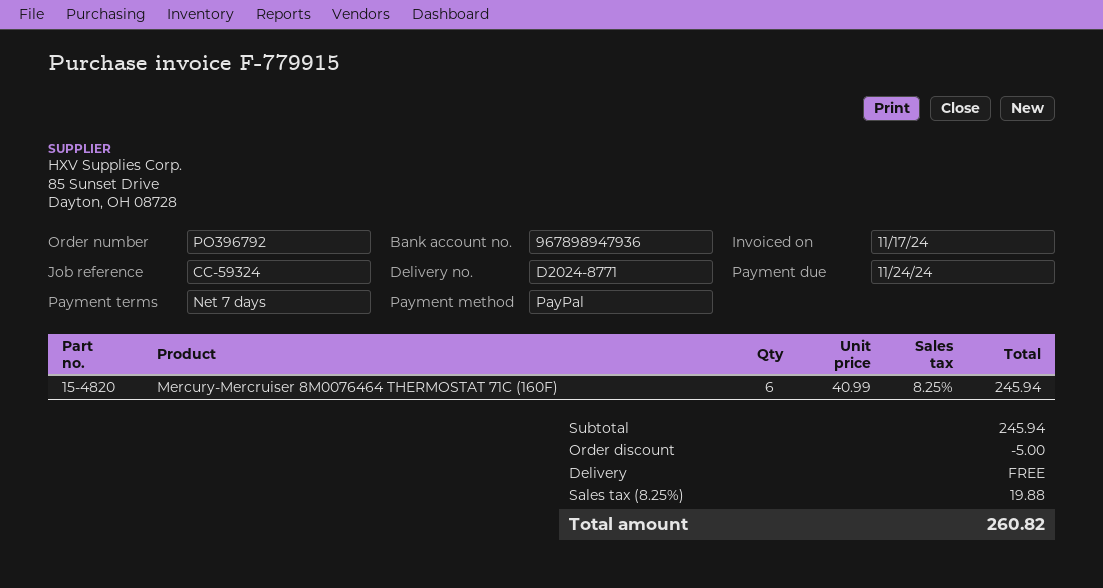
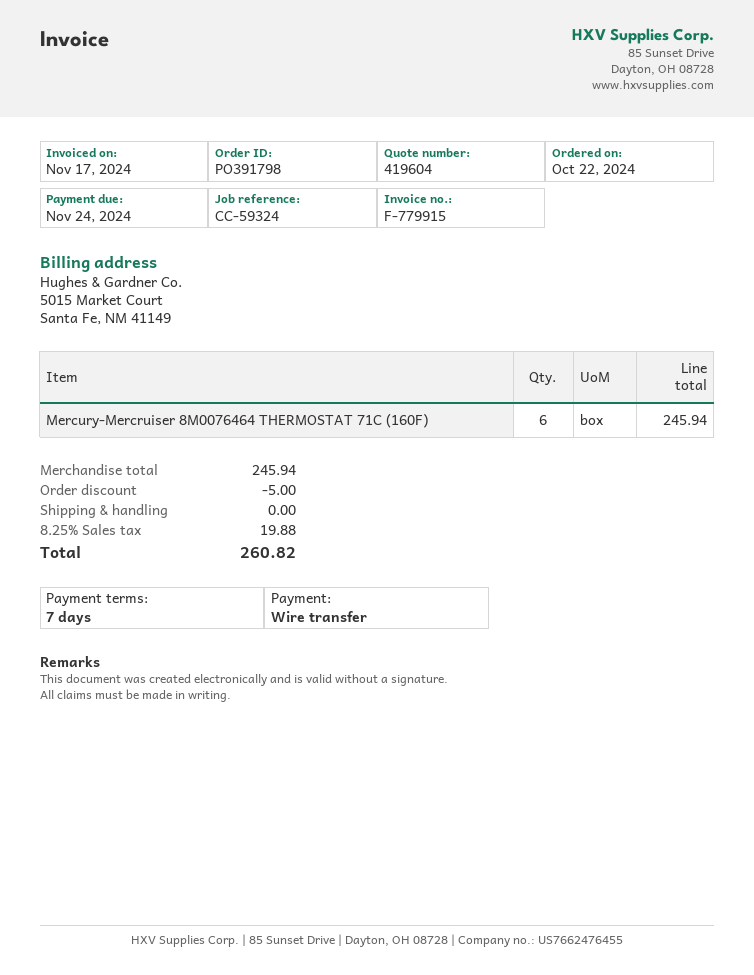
order number: PO396792 -> PO391798
payment method: PayPal -> bank transfer

